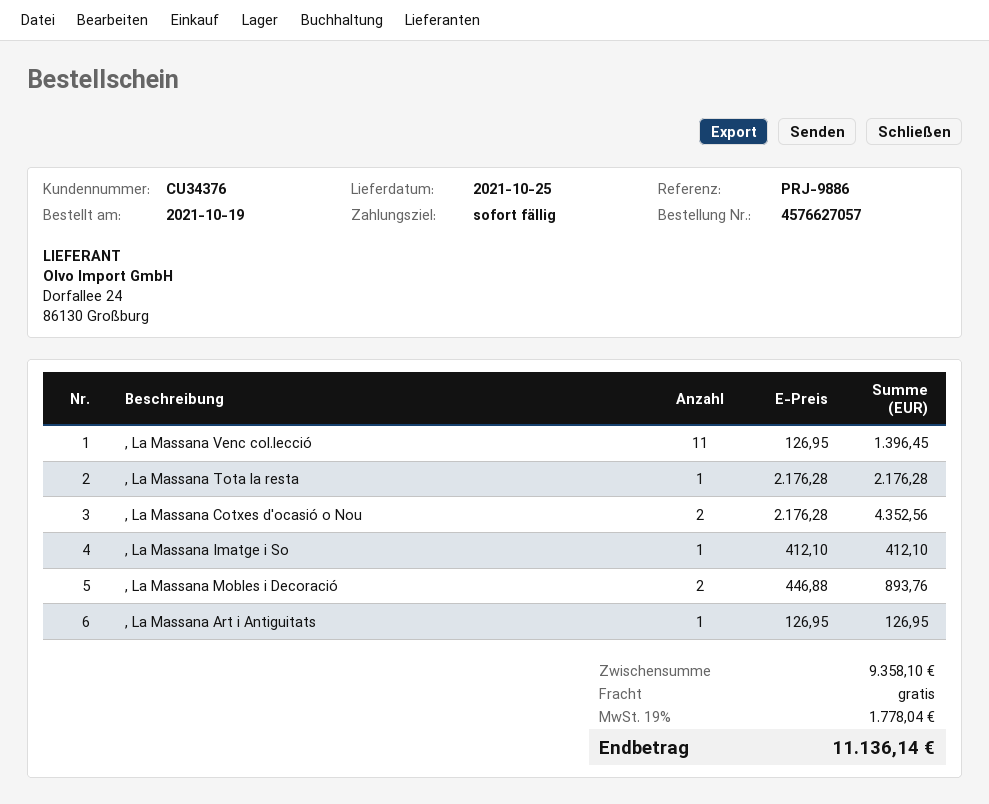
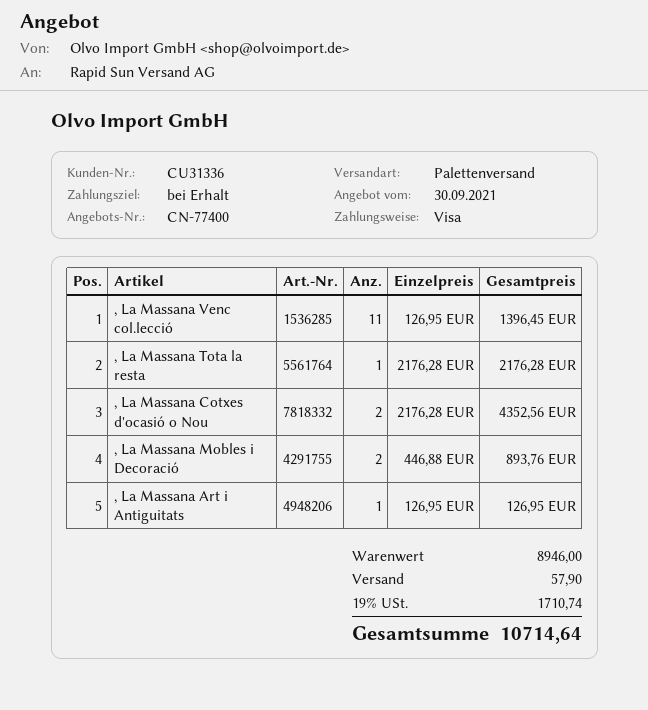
customer number: CU34376 -> CU31336
, La Massana Imatge i So: 1 x 412.10 = 412.10 -> none
subtotal: 9358.10 -> 8946.00
shipping: 0.00 -> 57.90
tax: 19% = 1778.04 -> 19% = 1710.74
total: 11136.14 -> 10714.64

